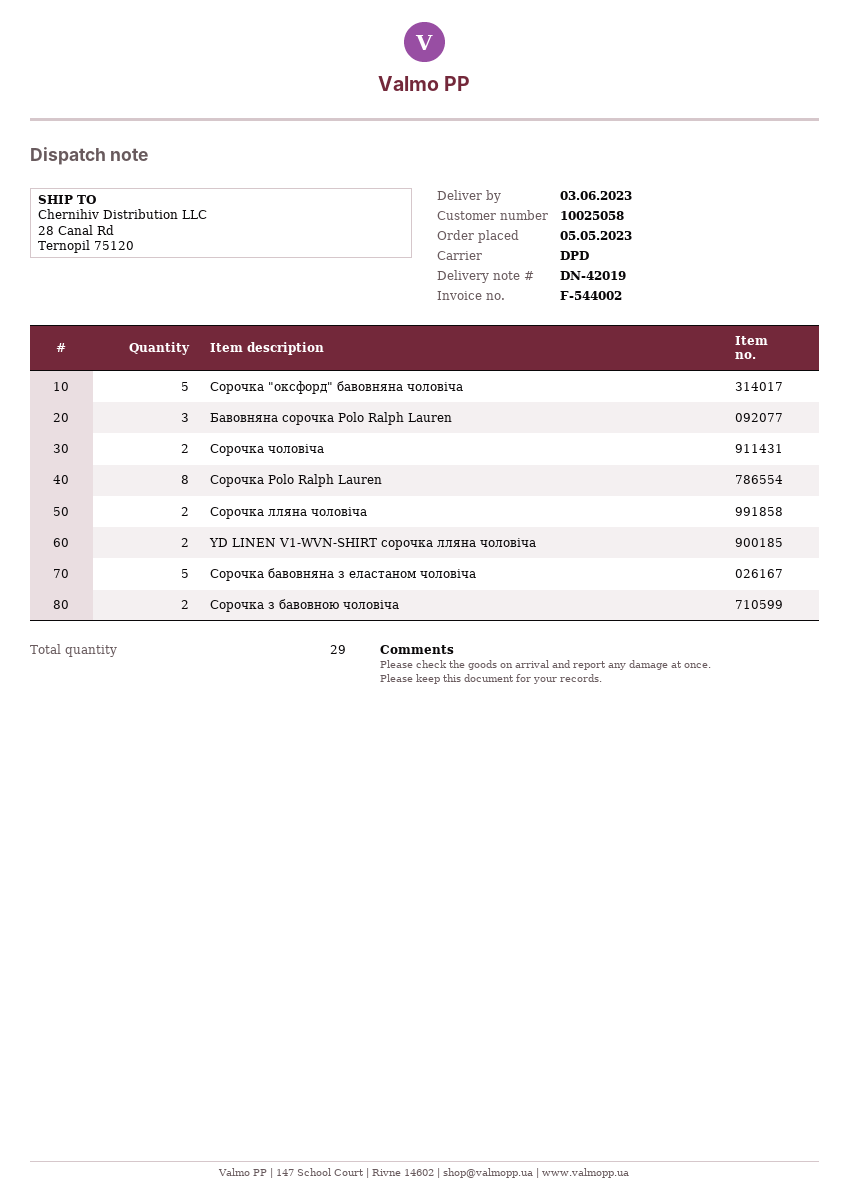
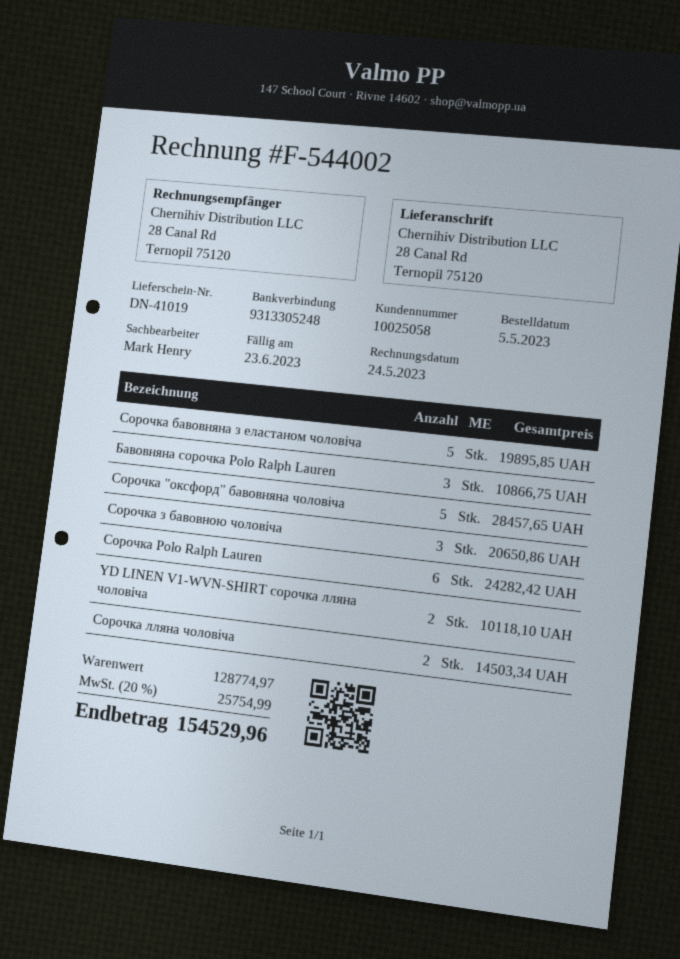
delivery note number: DN-42019 -> DN-41019
Сорочка чоловіча: 2 -> none
Сорочка Polo Ralph Lauren: 8 -> 6
Сорочка з бавовною чоловіча: 2 -> 3

